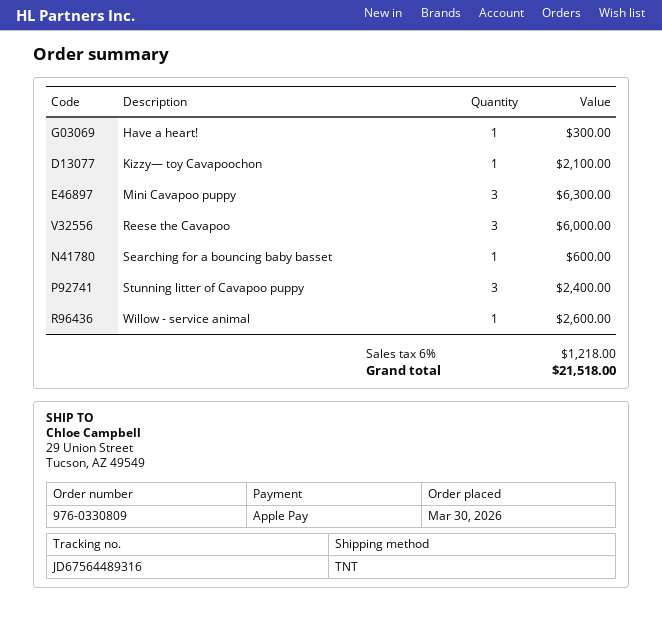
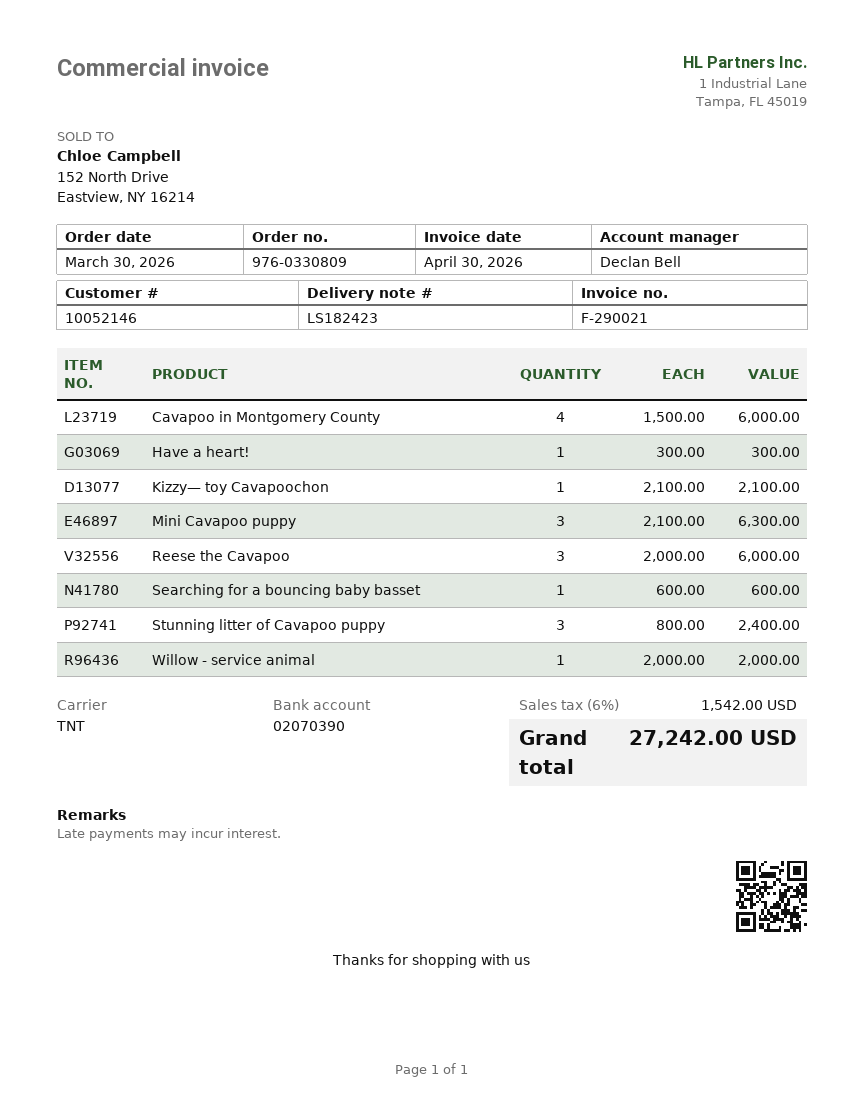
Willow - service animal: 1 for 2600.00 -> 1 for 2000.00
Cavapoo in Montgomery County: none -> 4 for 6000.00
tax: 6% = 1218.00 -> 6% = 1542.00
total: 21518.00 -> 27242.00

